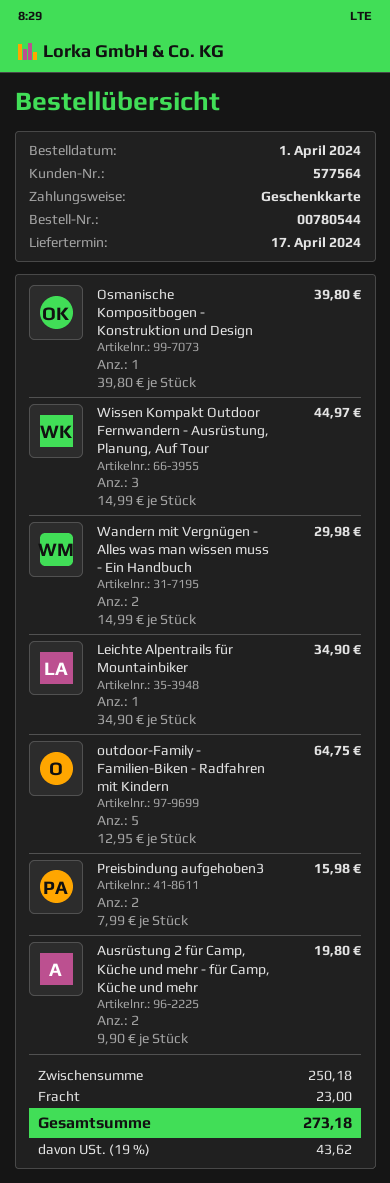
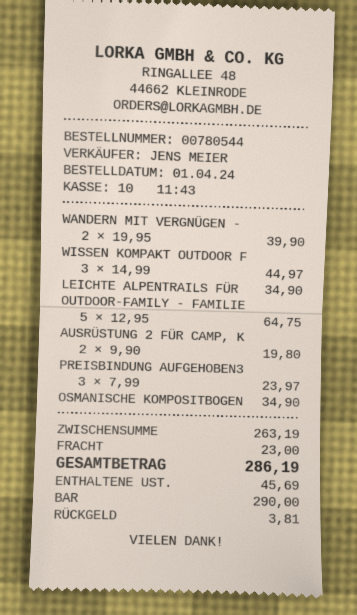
payment method: gift card -> cash
Osmanische Kompositbogen - Konstruktion und Design: 1 x 39.80 = 39.80 -> 1 x 34.90 = 34.90
Wandern mit Vergnügen - Alles was man wissen muss - Ein Handbuch: 2 x 14.99 = 29.98 -> 2 x 19.95 = 39.90
Preisbindung aufgehoben3: 2 x 7.99 = 15.98 -> 3 x 7.99 = 23.97
subtotal: 250.18 -> 263.19
tax: 43.62 -> 45.69
total: 273.18 -> 286.19

